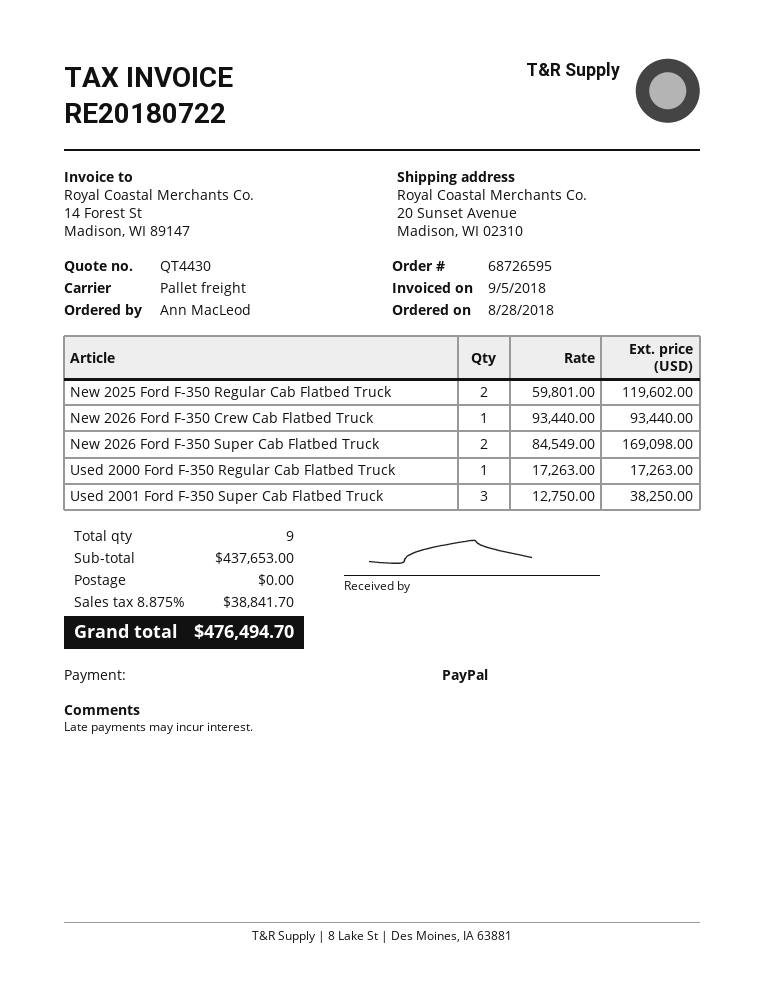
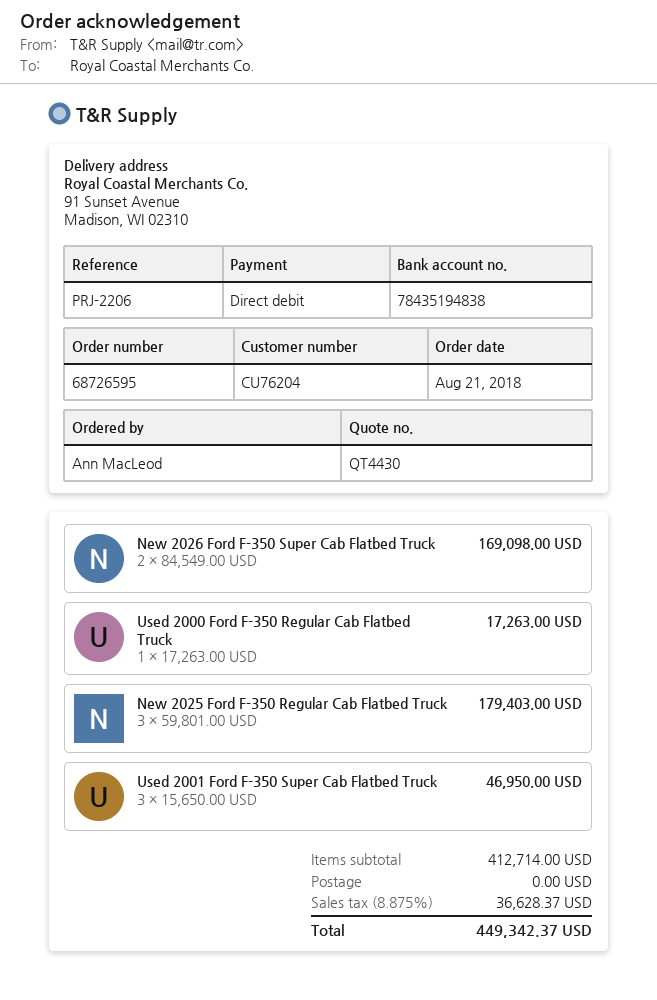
order date: 2018-08-28 -> 2018-08-21
payment method: PayPal -> direct debit
ship to: 20 Sunset Avenue, Madison, WI 02310 -> 91 Sunset Avenue, Madison, WI 02310
New 2025 Ford F-350 Regular Cab Flatbed Truck: 2 x 59801.00 = 119602.00 -> 3 x 59801.00 = 179403.00
New 2026 Ford F-350 Crew Cab Flatbed Truck: 1 x 93440.00 = 93440.00 -> none
Used 2001 Ford F-350 Super Cab Flatbed Truck: 3 x 12750.00 = 38250.00 -> 3 x 15650.00 = 46950.00
subtotal: 437653.00 -> 412714.00
tax: 8.875% = 38841.70 -> 8.875% = 36628.37
total: 476494.70 -> 449342.37

